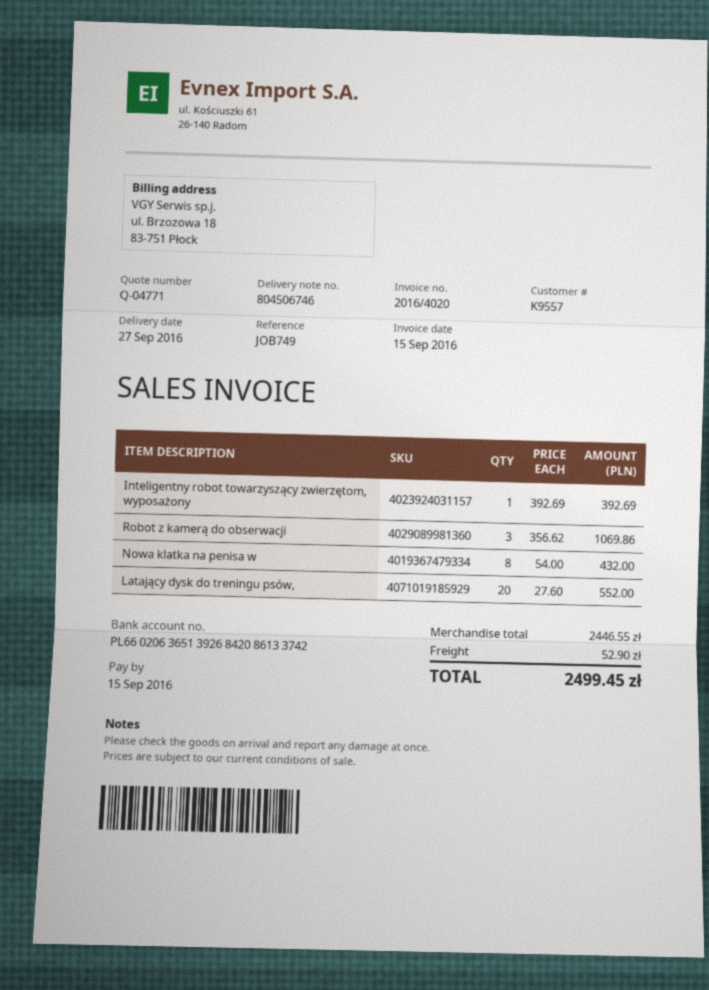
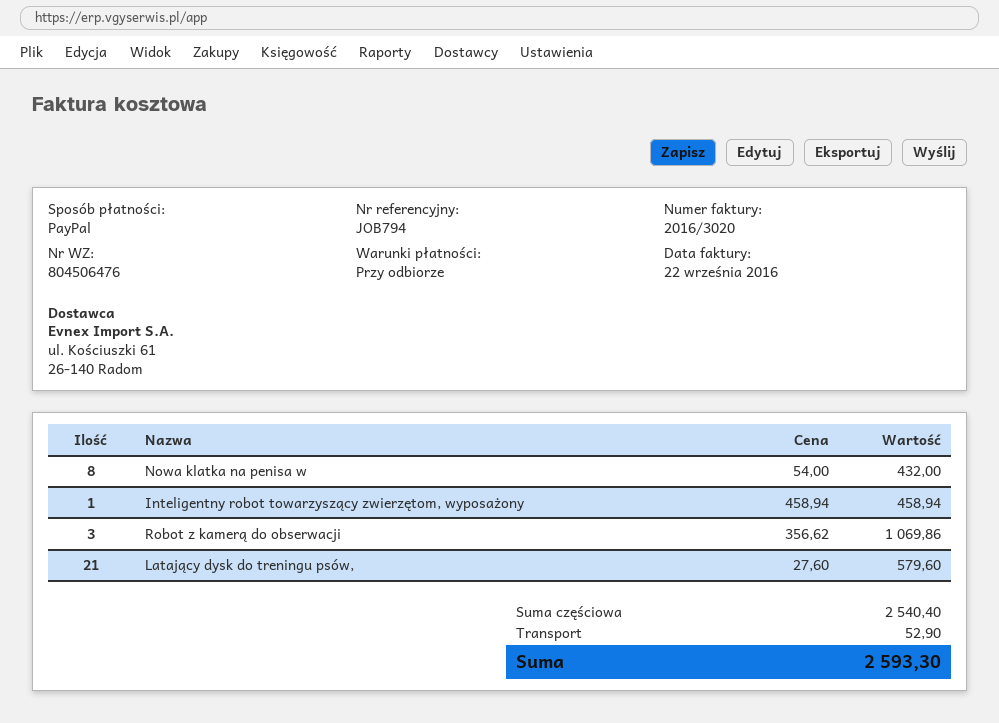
delivery note number: 804506746 -> 804506476
invoice number: 2016/4020 -> 2016/3020
invoice date: 2016-09-15 -> 2016-09-22
reference: JOB749 -> JOB794
Inteligentny robot towarzyszący zwierzętom, wyposażony: 1 x 392.69 = 392.69 -> 1 x 458.94 = 458.94
Latający dysk do treningu psów,: 20 x 27.60 = 552.00 -> 21 x 27.60 = 579.60
subtotal: 2446.55 -> 2540.40
total: 2499.45 -> 2593.30

